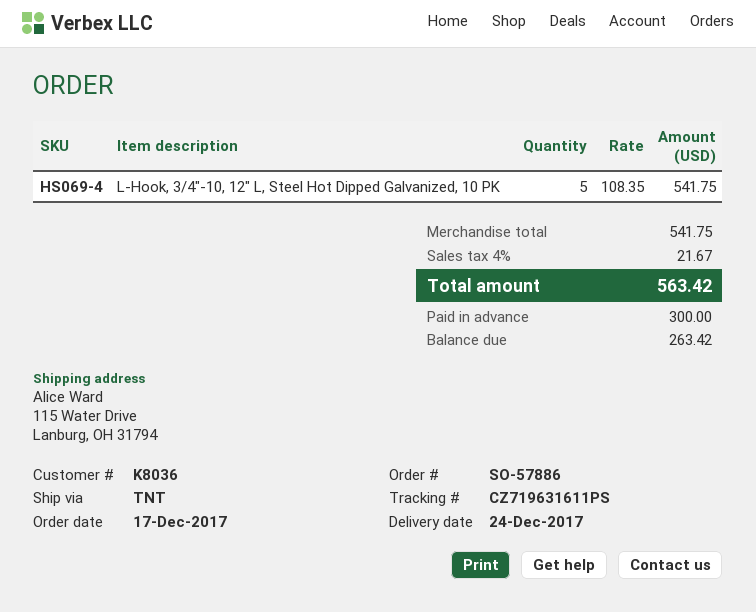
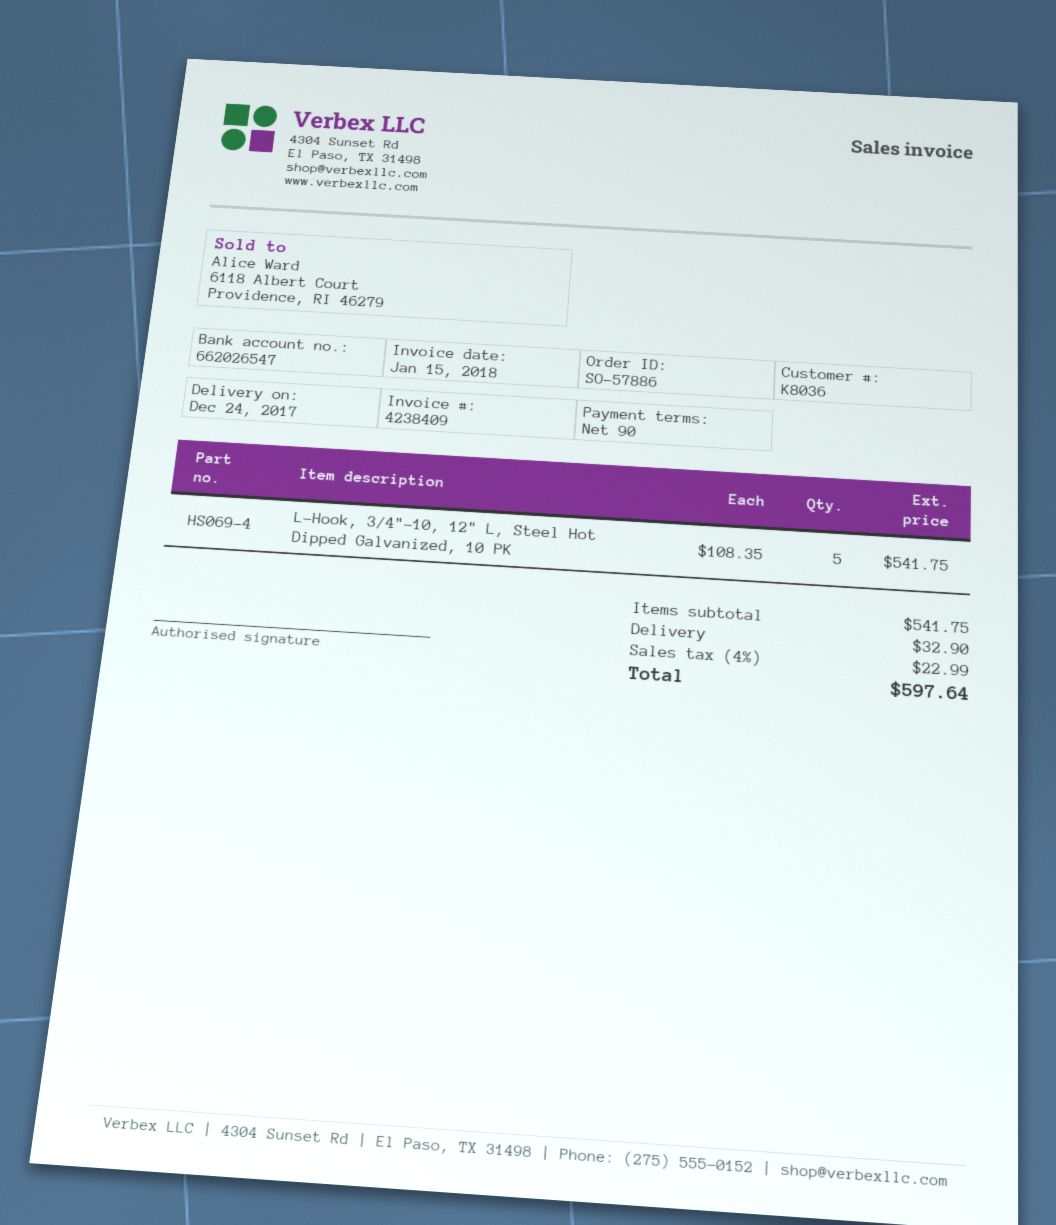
shipping: none -> 32.90
tax: 4% = 21.67 -> 4% = 22.99
total: 563.42 -> 597.64

